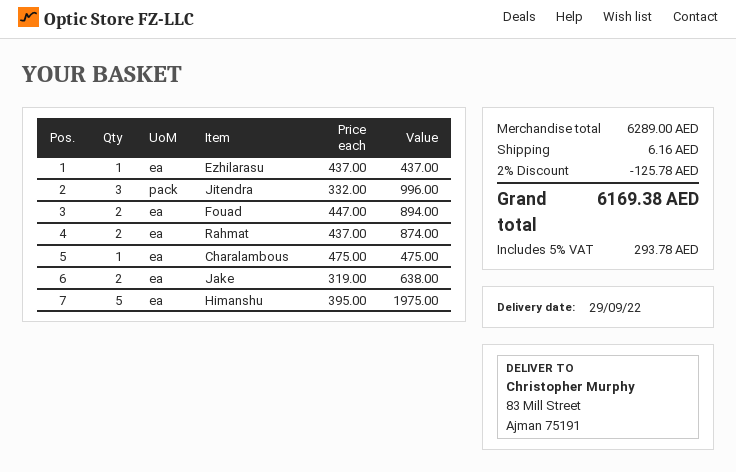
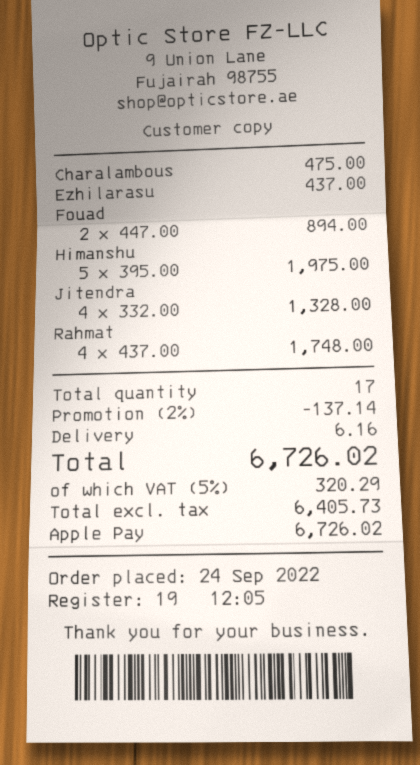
Jitendra: 3 x 332.00 = 996.00 -> 4 x 332.00 = 1328.00
Rahmat: 2 x 437.00 = 874.00 -> 4 x 437.00 = 1748.00
Jake: 2 x 319.00 = 638.00 -> none
discount: 2% = 125.78 -> 2% = 137.14
tax: 5% = 293.78 -> 5% = 320.29
total: 6169.38 -> 6726.02

